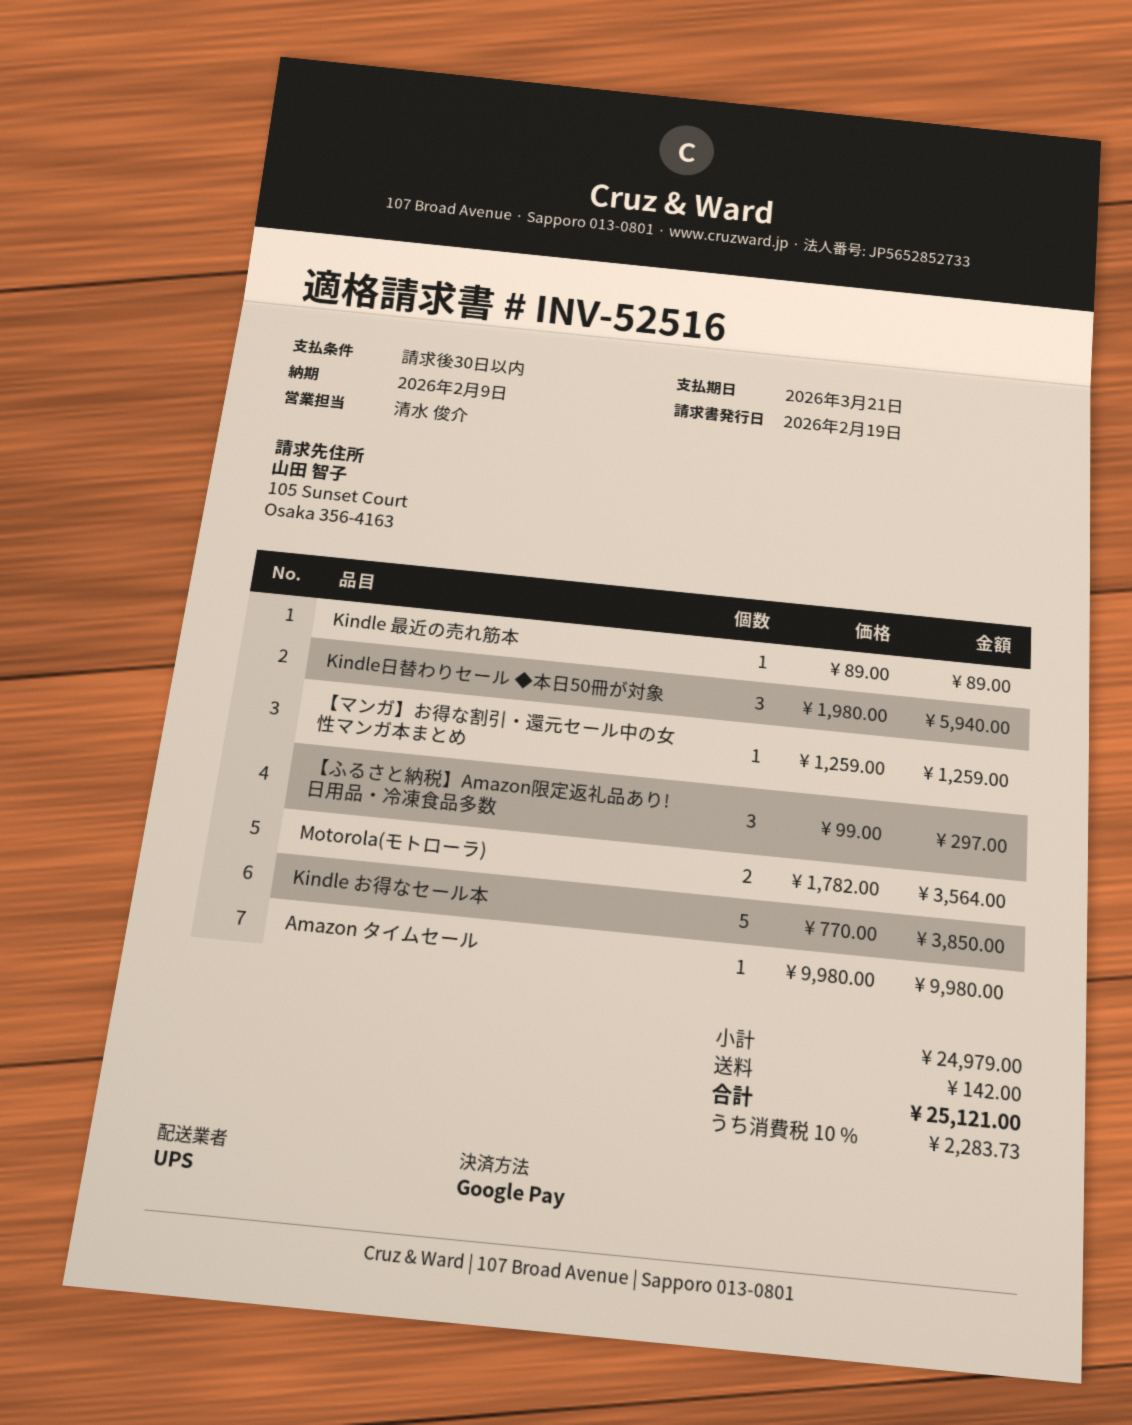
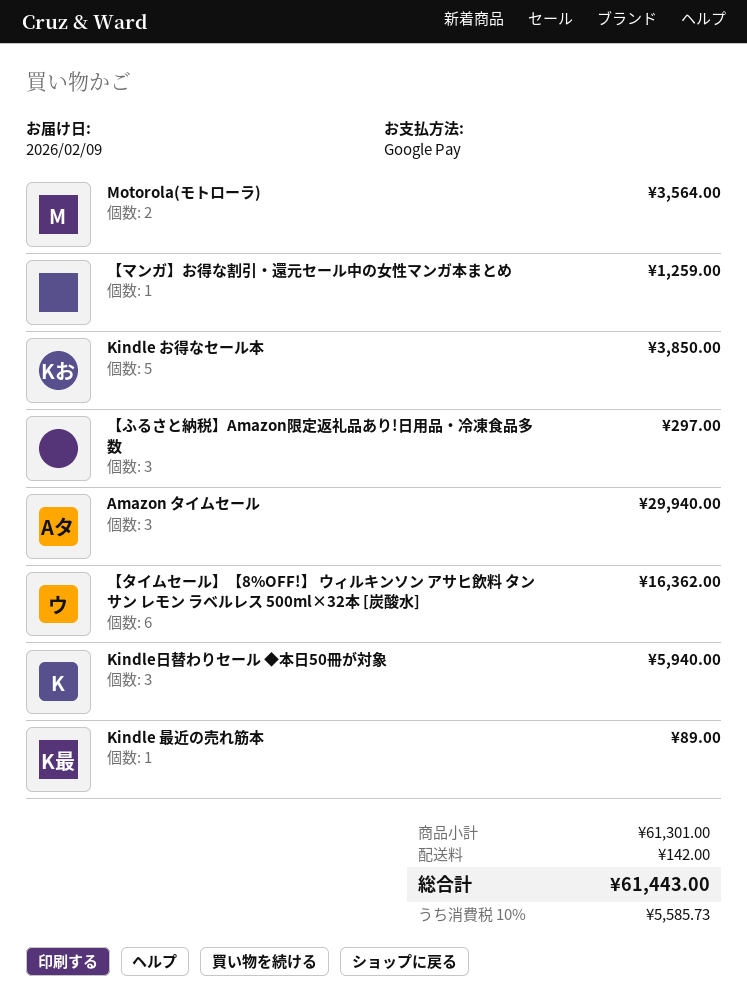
Amazon タイムセール: 1 for 9980.00 -> 3 for 29940.00
【タイムセール】【8%OFF!】 ウィルキンソン アサヒ飲料 タンサン レモン ラベルレス 500ml×32本 [炭酸水]: none -> 6 for 16362.00
subtotal: 24979.00 -> 61301.00
tax: 10% = 2283.73 -> 10% = 5585.73
total: 25121.00 -> 61443.00

